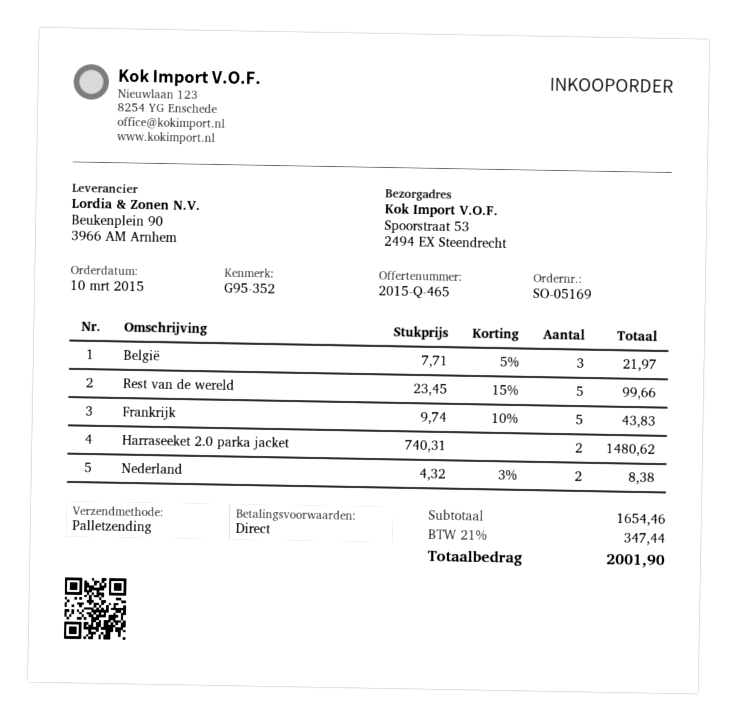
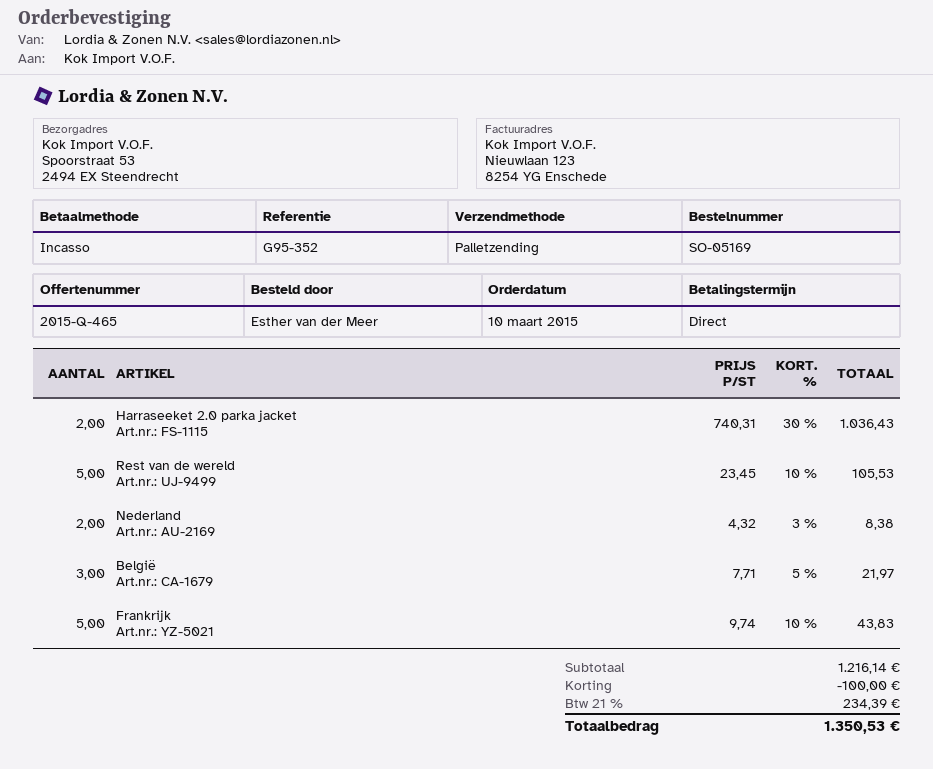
Rest van de wereld: 5 x 23.45 - 15% = 99.66 -> 5 x 23.45 - 10% = 105.53
Harraseeket 2.0 parka jacket: 2 x 740.31 = 1480.62 -> 2 x 740.31 - 30% = 1036.43
subtotal: 1654.46 -> 1216.14
discount: none -> 100.00
tax: 21% = 347.44 -> 21% = 234.39
total: 2001.90 -> 1350.53

